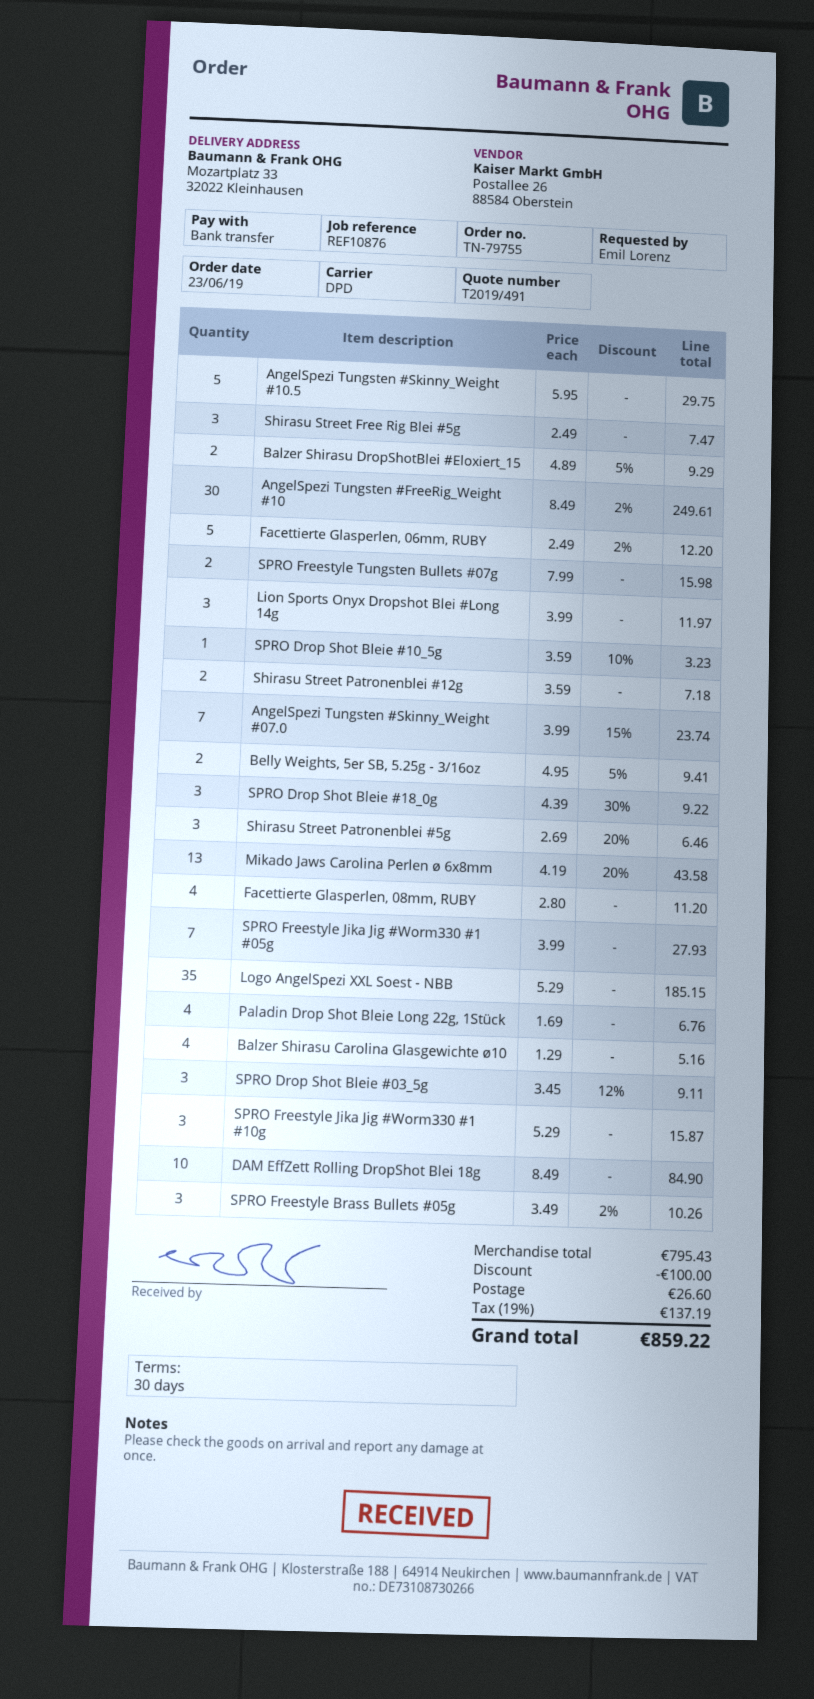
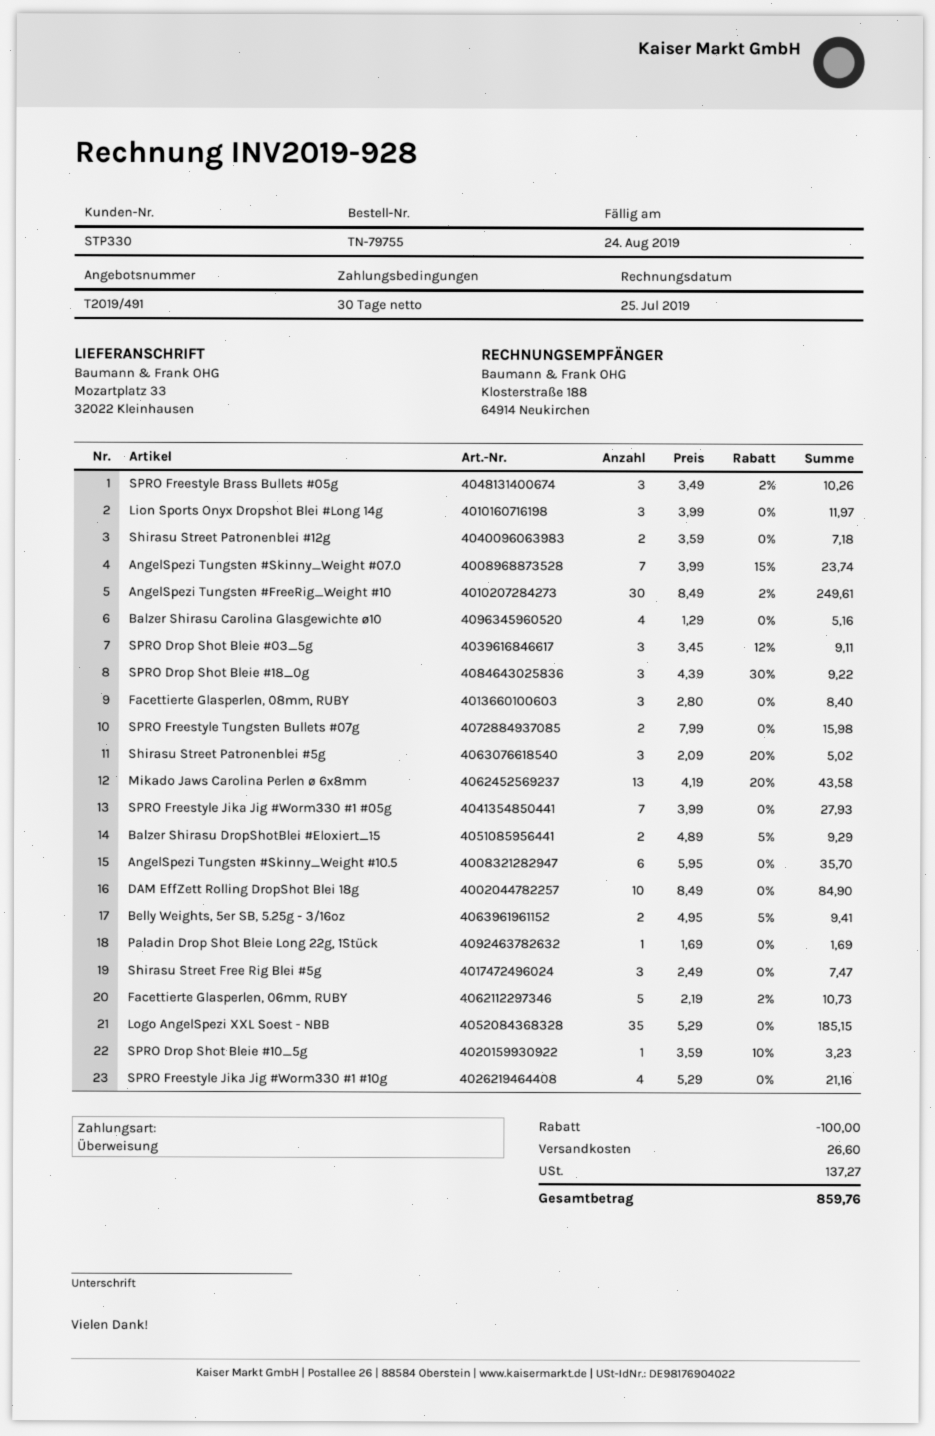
AngelSpezi Tungsten #Skinny_Weight #10.5: 5 x 5.95 = 29.75 -> 6 x 5.95 = 35.70
Facettierte Glasperlen, 06mm, RUBY: 5 x 2.49 - 2% = 12.20 -> 5 x 2.19 - 2% = 10.73
Shirasu Street Patronenblei #5g: 3 x 2.69 - 20% = 6.46 -> 3 x 2.09 - 20% = 5.02
Facettierte Glasperlen, 08mm, RUBY: 4 x 2.80 = 11.20 -> 3 x 2.80 = 8.40
Paladin Drop Shot Bleie Long 22g, 1Stück: 4 x 1.69 = 6.76 -> 1 x 1.69 = 1.69
SPRO Freestyle Jika Jig #Worm330 #1 #10g: 3 x 5.29 = 15.87 -> 4 x 5.29 = 21.16
tax: 137.19 -> 137.27
total: 859.22 -> 859.76

